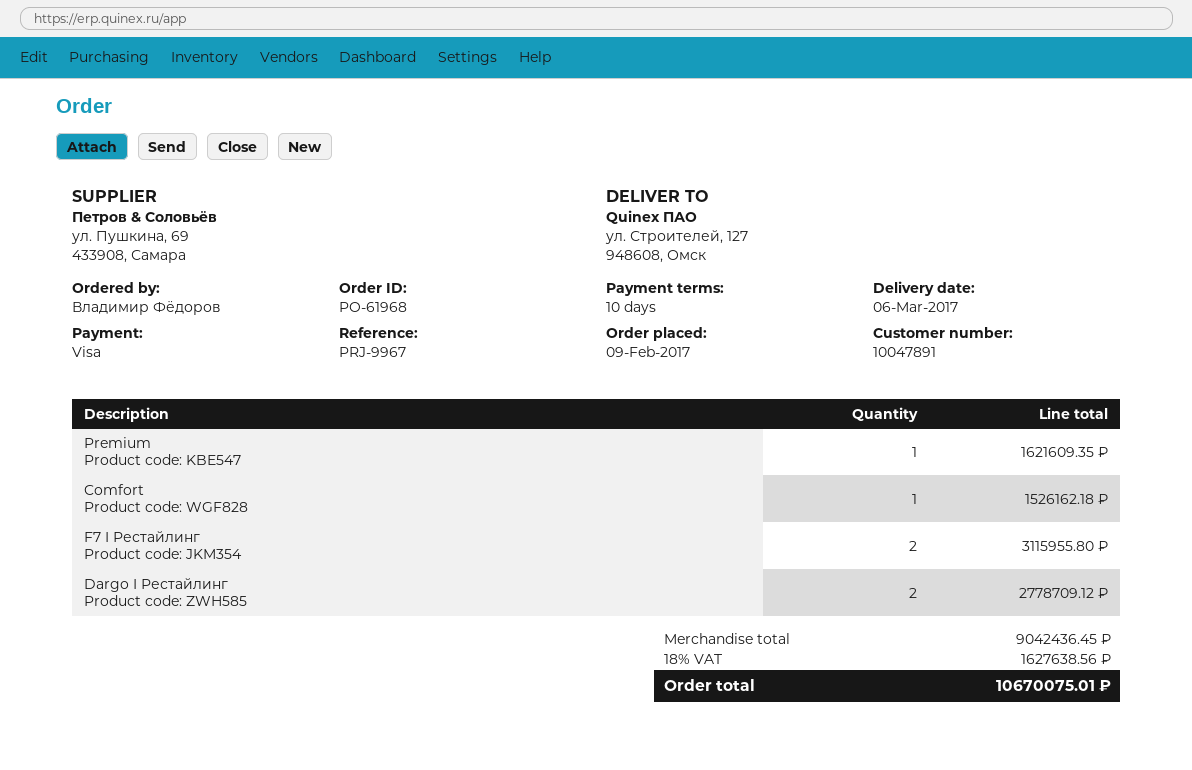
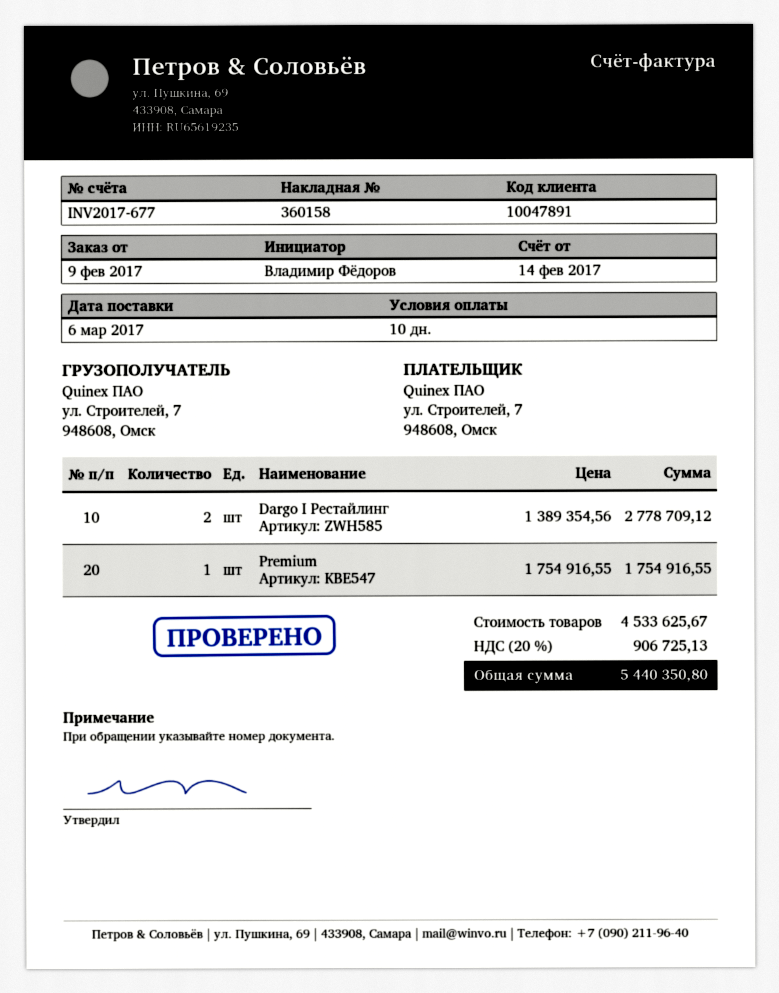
ship to: ул. Строителей, 127, 948608, Омск -> ул. Строителей, 7, 948608, Омск
Premium: 1 for 1621609.35 -> 1 for 1754916.55
Comfort: 1 for 1526162.18 -> none
F7 I Рестайлинг: 2 for 3115955.80 -> none
subtotal: 9042436.45 -> 4533625.67
tax: 18% = 1627638.56 -> 20% = 906725.13
total: 10670075.01 -> 5440350.80

